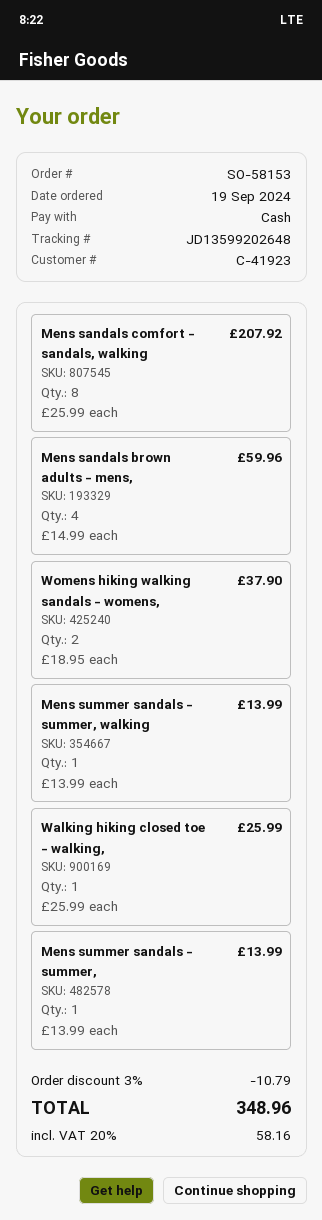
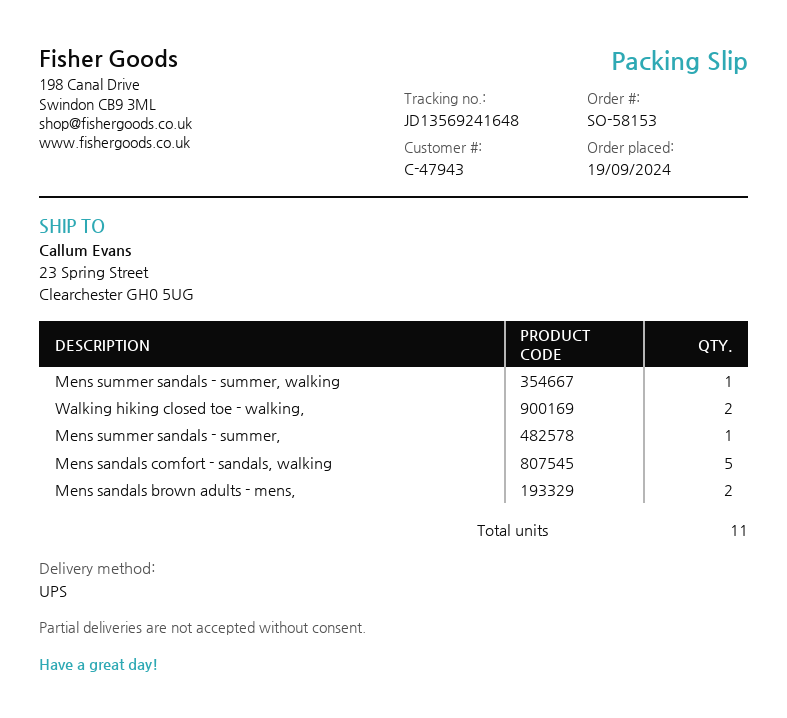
customer number: C-41923 -> C-47943
tracking number: JD13599202648 -> JD13569241648
Mens sandals comfort - sandals, walking: 8 -> 5
Mens sandals brown adults - mens,: 4 -> 2
Womens hiking walking sandals - womens,: 2 -> none
Walking hiking closed toe - walking,: 1 -> 2

